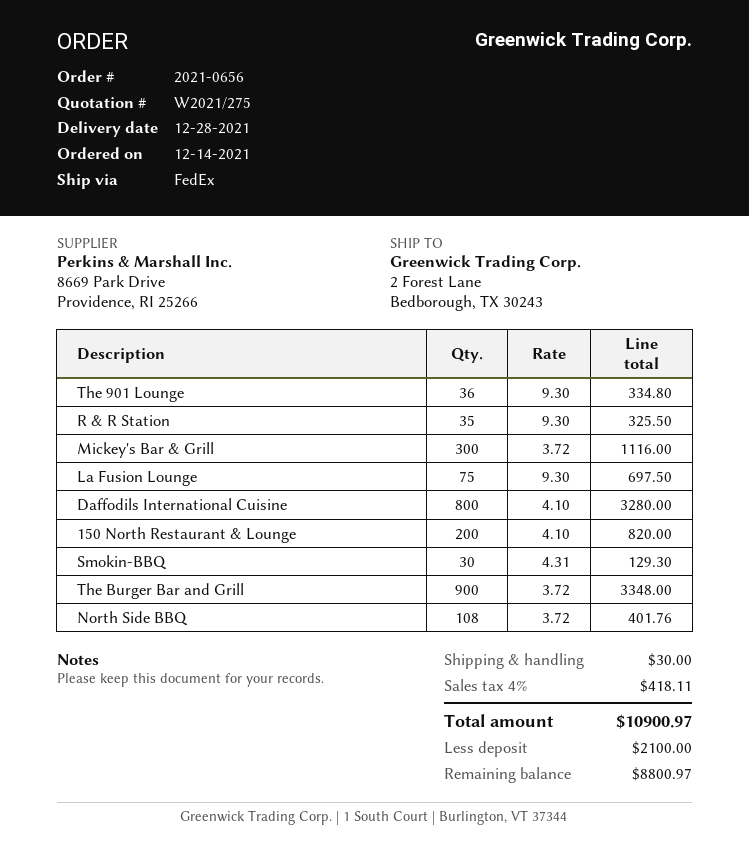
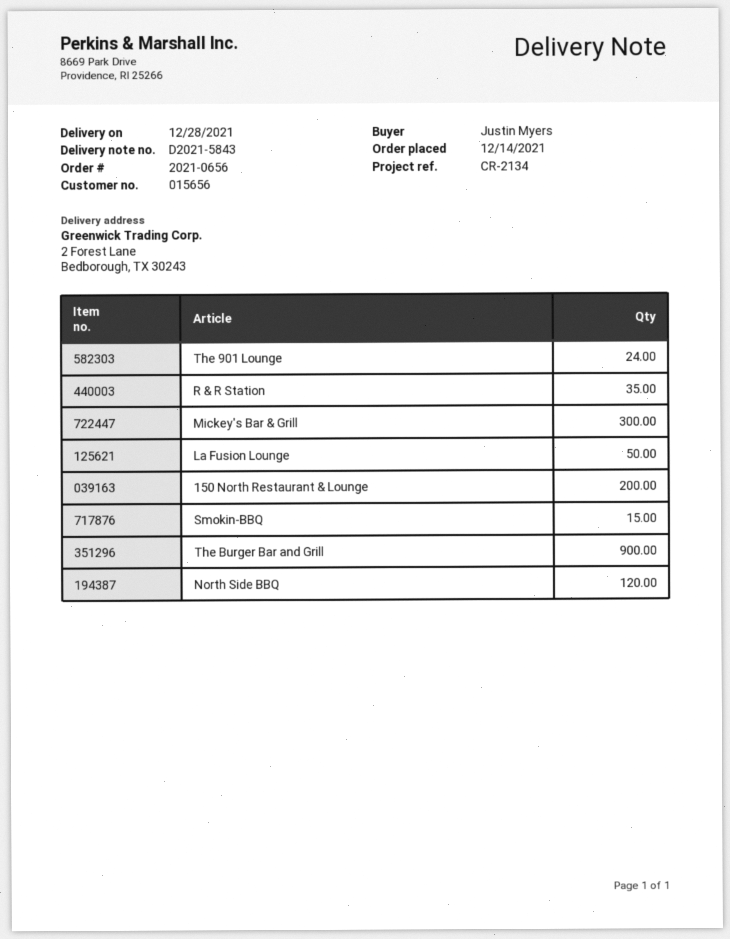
The 901 Lounge: 36 -> 24
La Fusion Lounge: 75 -> 50
Daffodils International Cuisine: 800 -> none
Smokin-BBQ: 30 -> 15
North Side BBQ: 108 -> 120

